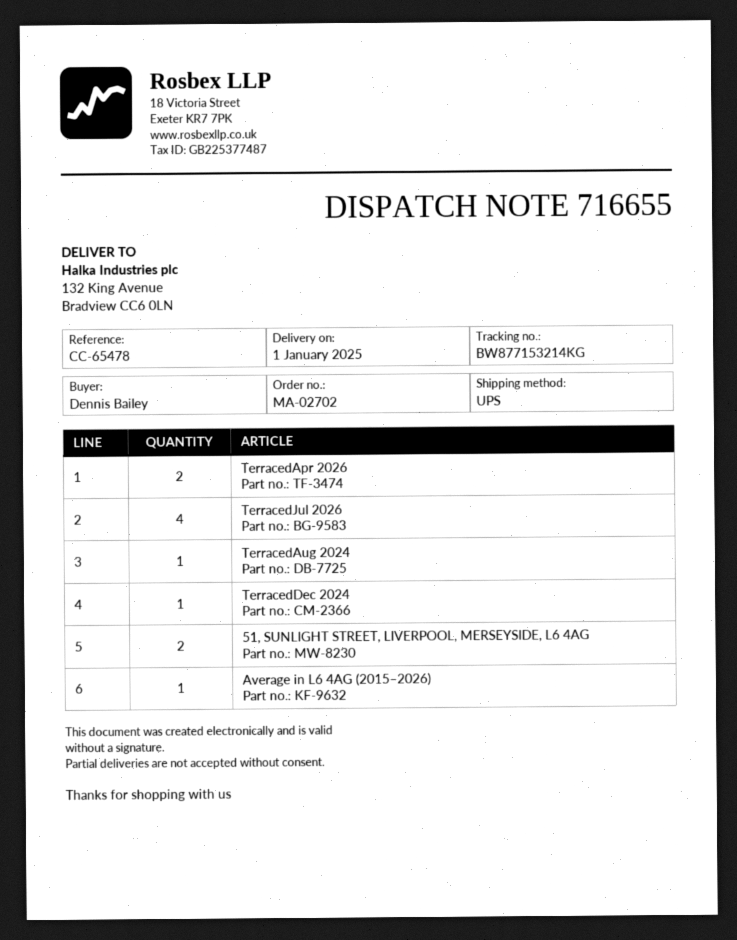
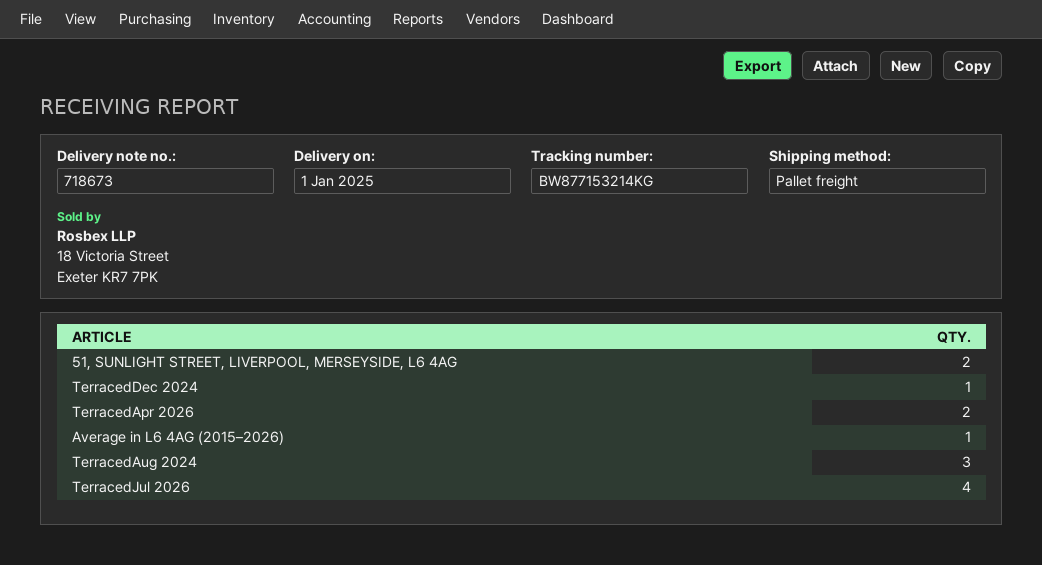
delivery note number: 716655 -> 718673
shipping method: UPS -> pallet freight
TerracedAug 2024: 1 -> 3

